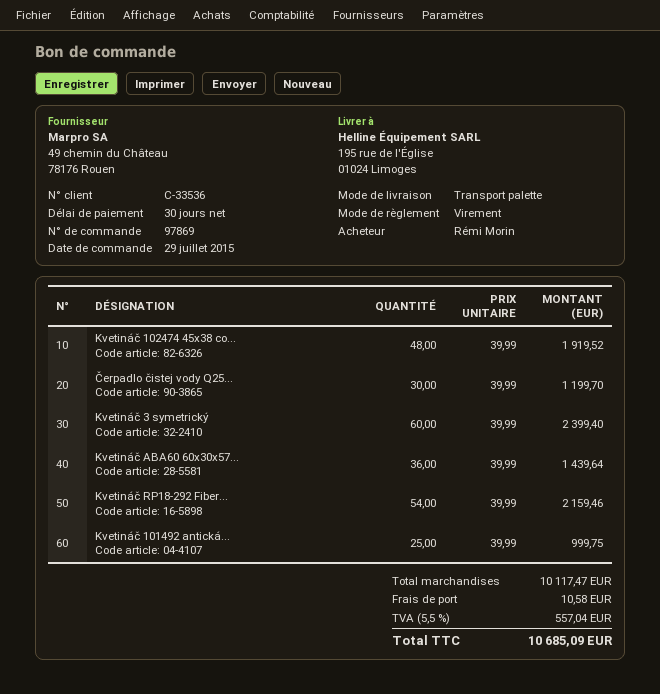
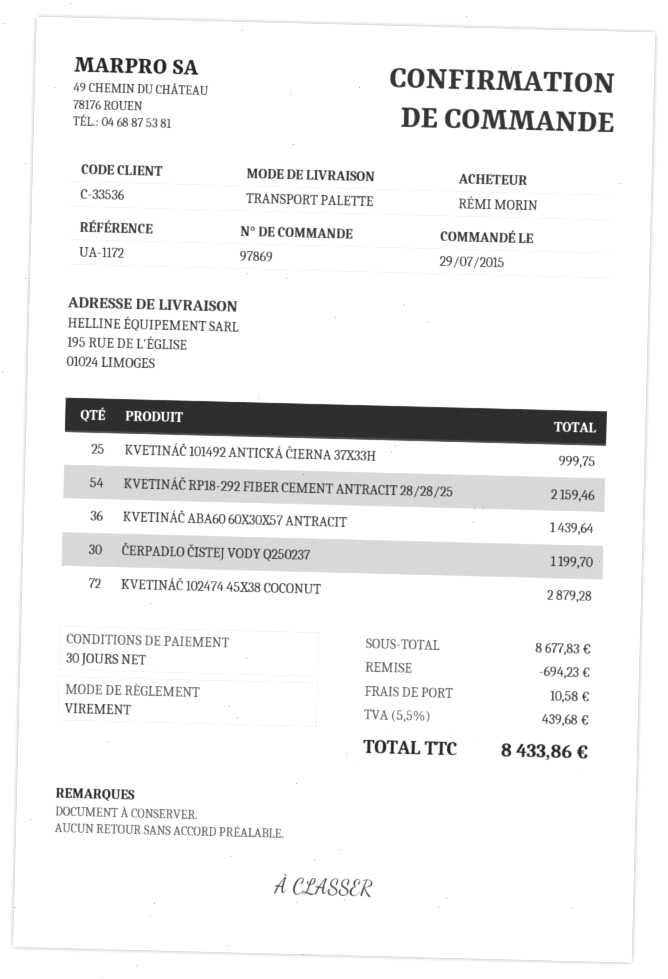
Kvetináč 102474 45x38 co...: 48 for 1919.52 -> 72 for 2879.28
Kvetináč 3 symetrický: 60 for 2399.40 -> none
subtotal: 10117.47 -> 8677.83
discount: none -> 694.23
tax: 5.5% = 557.04 -> 5.5% = 439.68
total: 10685.09 -> 8433.86

